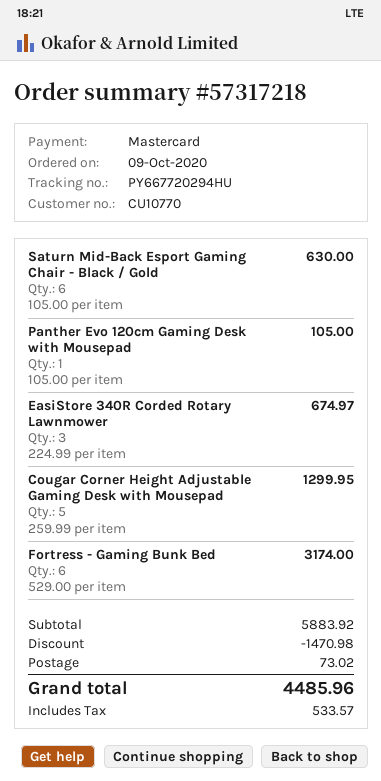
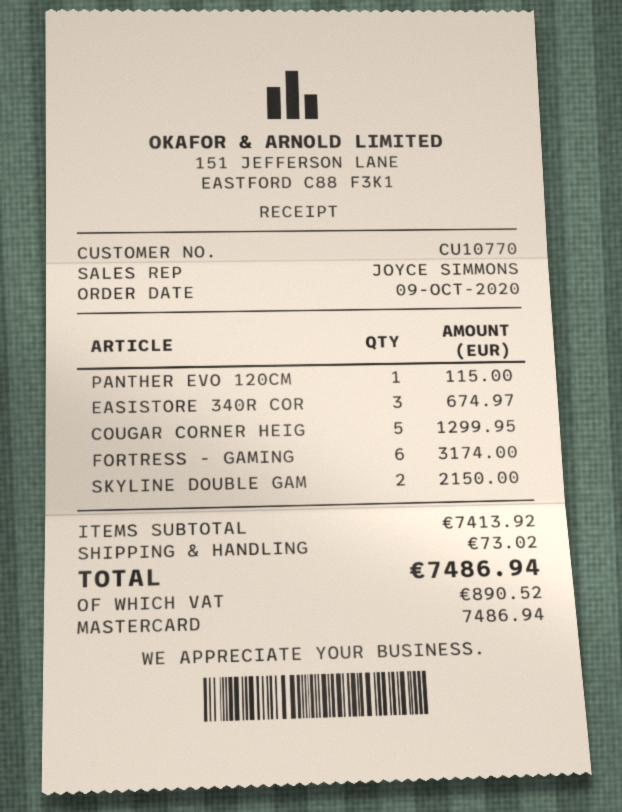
Saturn Mid-Back Esport Gaming Chair - Black / Gold: 6 for 630.00 -> none
Panther Evo 120cm Gaming Desk with Mousepad: 1 for 105.00 -> 1 for 115.00
SKYLINE DOUBLE GAM: none -> 2 for 2150.00
subtotal: 5883.92 -> 7413.92
discount: 1470.98 -> none
tax: 533.57 -> 890.52
total: 4485.96 -> 7486.94

